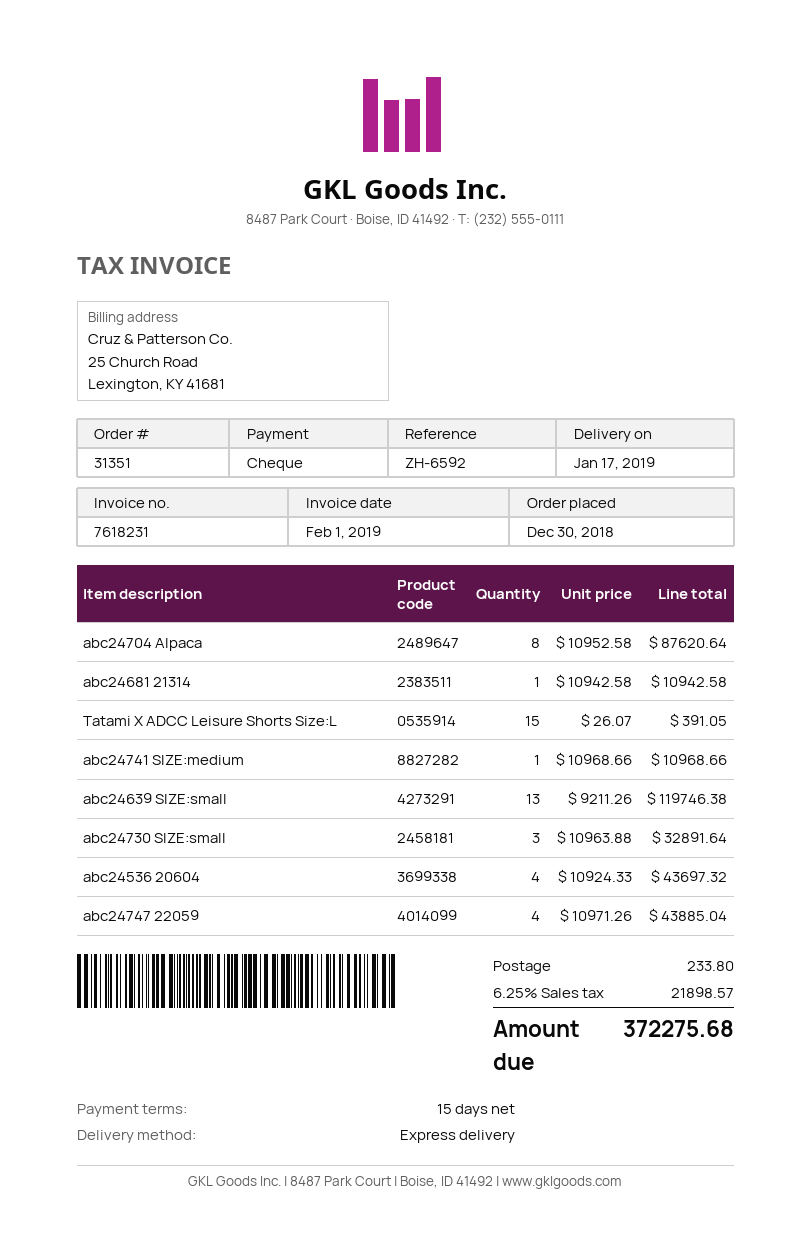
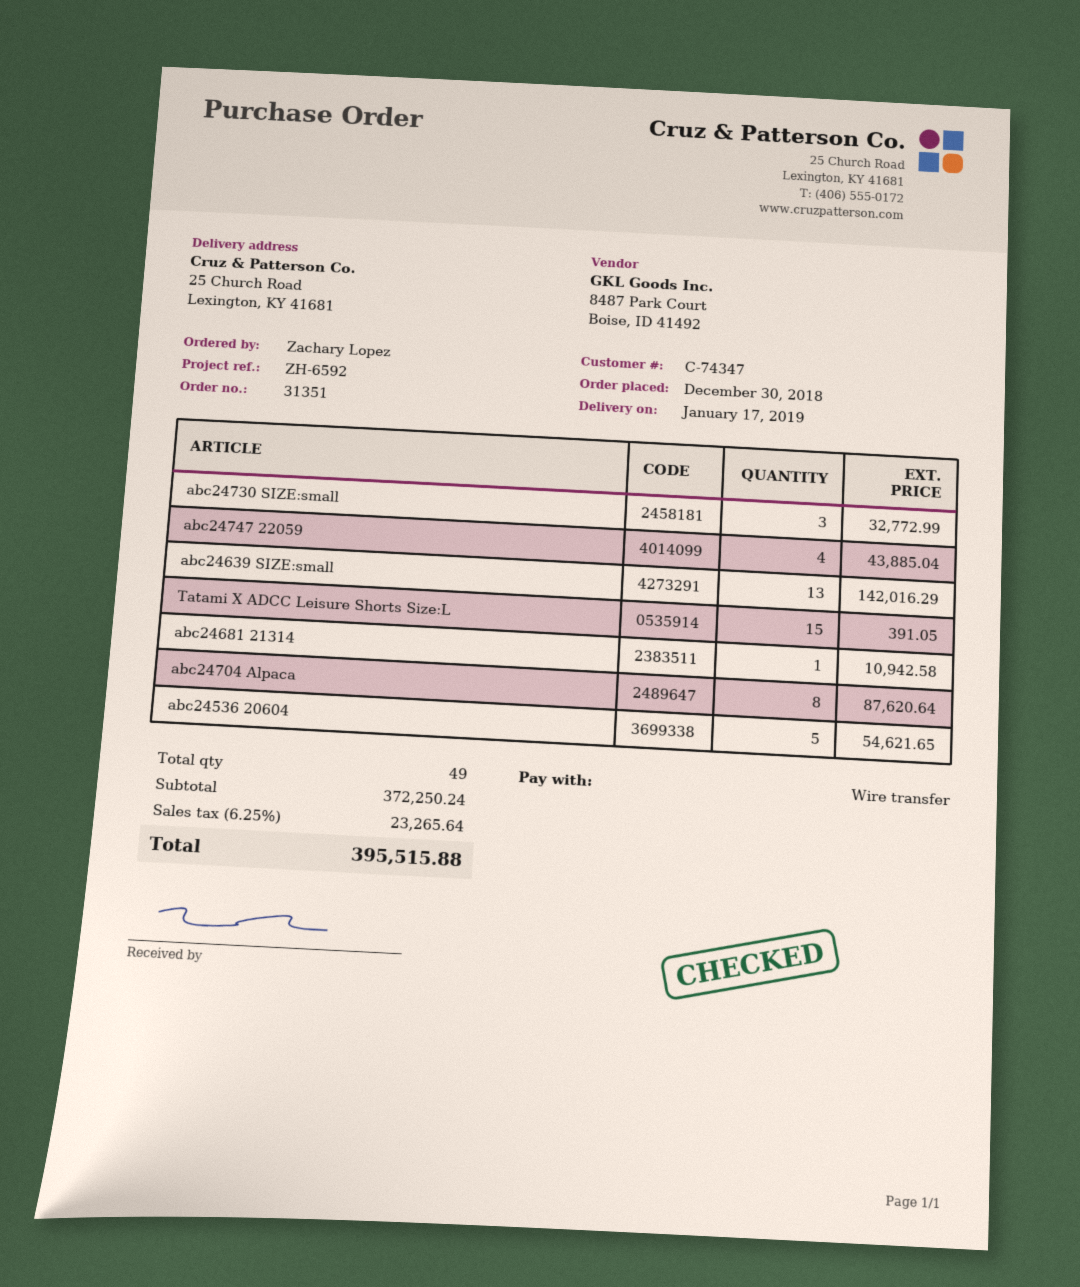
payment method: cheque -> bank transfer
abc24741 SIZE:medium: 1 for 10968.66 -> none
abc24639 SIZE:small: 13 for 119746.38 -> 13 for 142016.29
abc24730 SIZE:small: 3 for 32891.64 -> 3 for 32772.99
abc24536 20604: 4 for 43697.32 -> 5 for 54621.65
shipping: 233.80 -> none
tax: 6.25% = 21898.57 -> 6.25% = 23265.64
total: 372275.68 -> 395515.88

